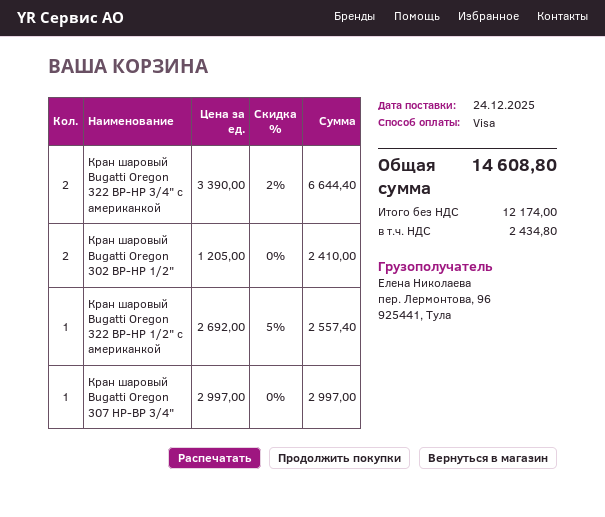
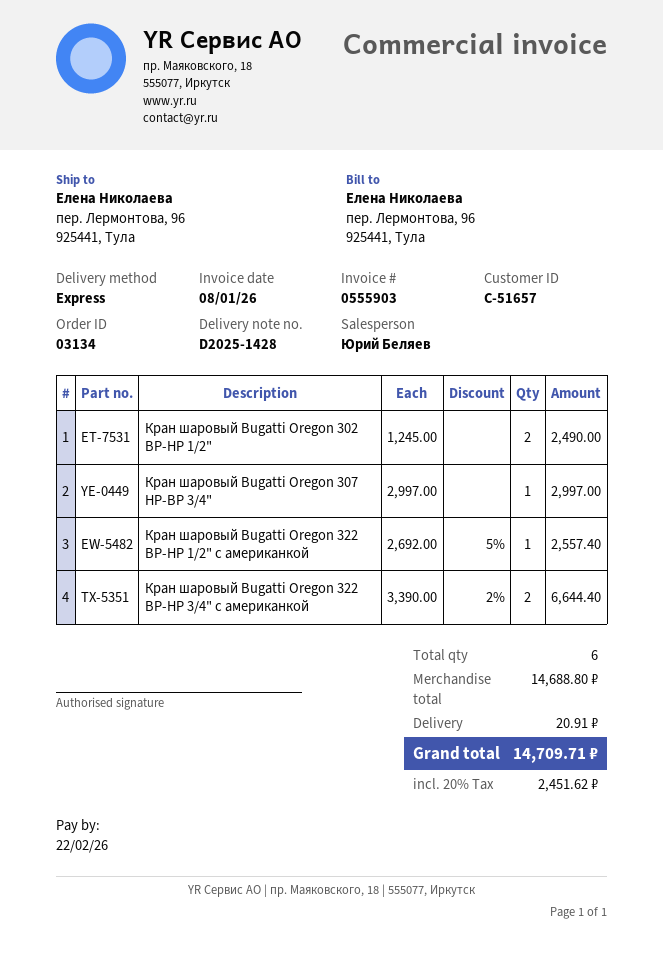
Кран шаровый Bugatti Oregon 302 ВР-НР 1/2": 2 x 1205.00 = 2410.00 -> 2 x 1245.00 = 2490.00
shipping: none -> 20.91
tax: 2434.80 -> 2451.62
total: 14608.80 -> 14709.71

